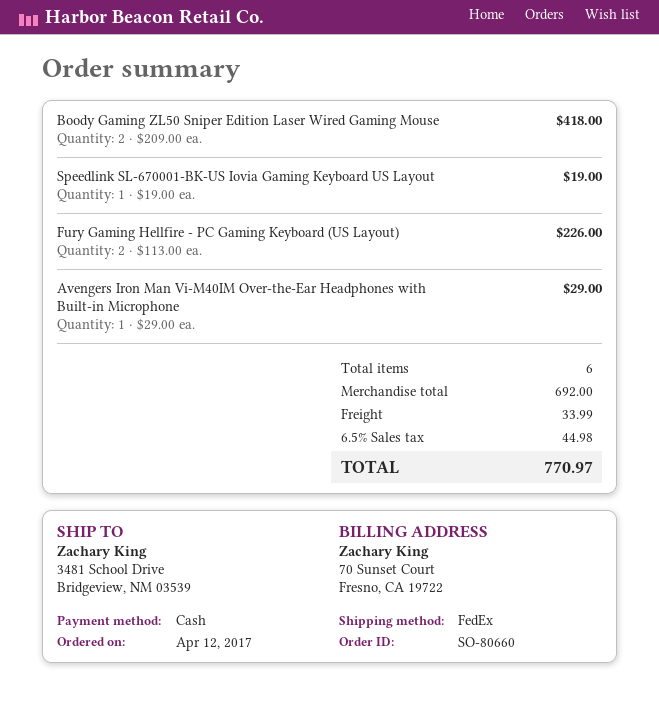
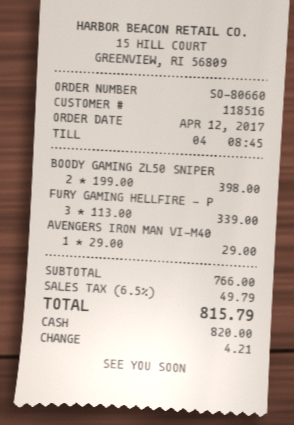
Boody Gaming ZL50 Sniper Edition Laser Wired Gaming Mouse: 2 x 209.00 = 418.00 -> 2 x 199.00 = 398.00
Speedlink SL-670001-BK-US Iovia Gaming Keyboard US Layout: 1 x 19.00 = 19.00 -> none
Fury Gaming Hellfire - PC Gaming Keyboard (US Layout): 2 x 113.00 = 226.00 -> 3 x 113.00 = 339.00
subtotal: 692.00 -> 766.00
shipping: 33.99 -> none
tax: 6.5% = 44.98 -> 6.5% = 49.79
total: 770.97 -> 815.79

